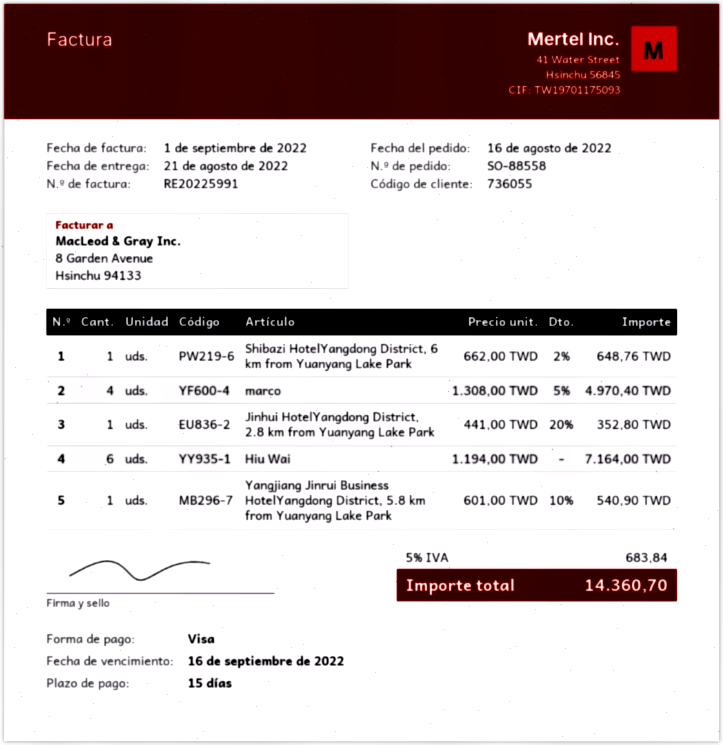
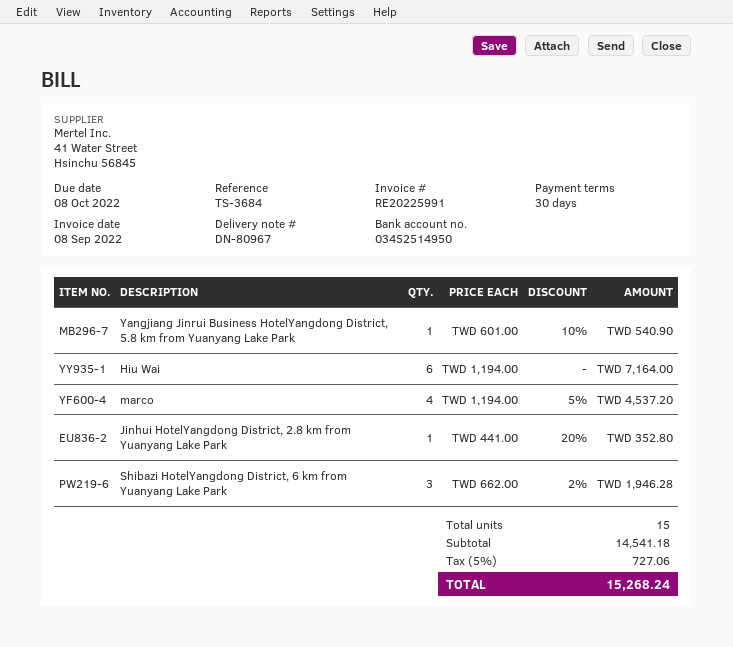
invoice date: 2022-09-01 -> 2022-09-08
payment terms: 15 days -> 30 days
due date: 2022-09-16 -> 2022-10-08
Shibazi HotelYangdong District, 6 km from Yuanyang Lake Park: 1 x 662.00 - 2% = 648.76 -> 3 x 662.00 - 2% = 1946.28
marco: 4 x 1308.00 - 5% = 4970.40 -> 4 x 1194.00 - 5% = 4537.20
tax: 5% = 683.84 -> 5% = 727.06
total: 14360.70 -> 15268.24

